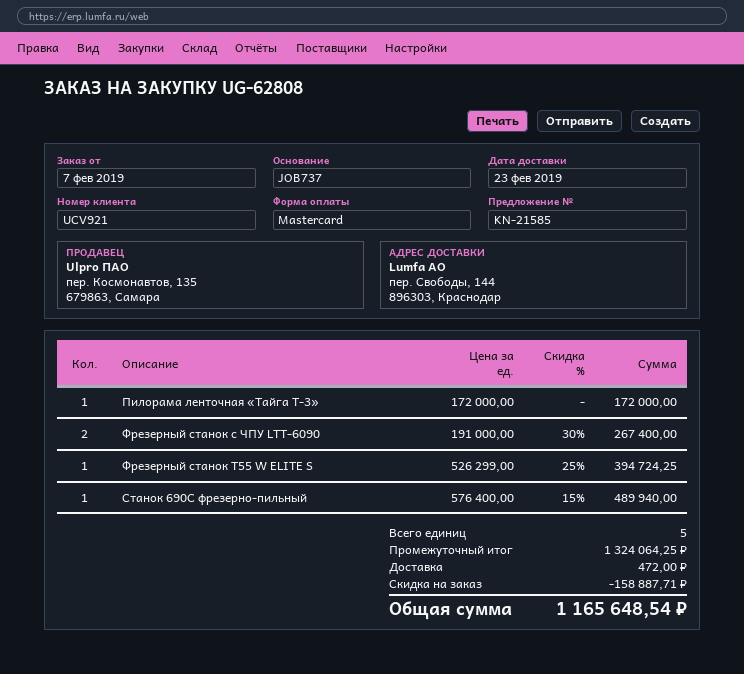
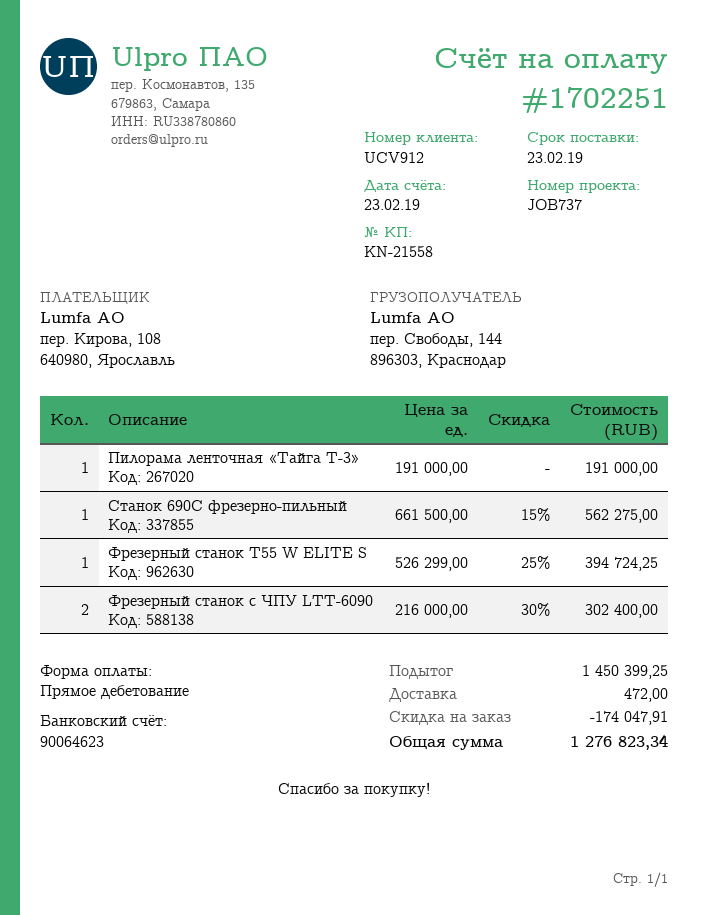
quote number: KN-21585 -> KN-21558
customer number: UCV921 -> UCV912
payment method: Mastercard -> direct debit
Пилорама ленточная «Тайга Т-3»: 1 x 172000.00 = 172000.00 -> 1 x 191000.00 = 191000.00
Фрезерный станок с ЧПУ LTT-6090: 2 x 191000.00 - 30% = 267400.00 -> 2 x 216000.00 - 30% = 302400.00
Станок 690С фрезерно-пильный: 1 x 576400.00 - 15% = 489940.00 -> 1 x 661500.00 - 15% = 562275.00
subtotal: 1324064.25 -> 1450399.25
discount: 158887.71 -> 174047.91
total: 1165648.54 -> 1276823.34

